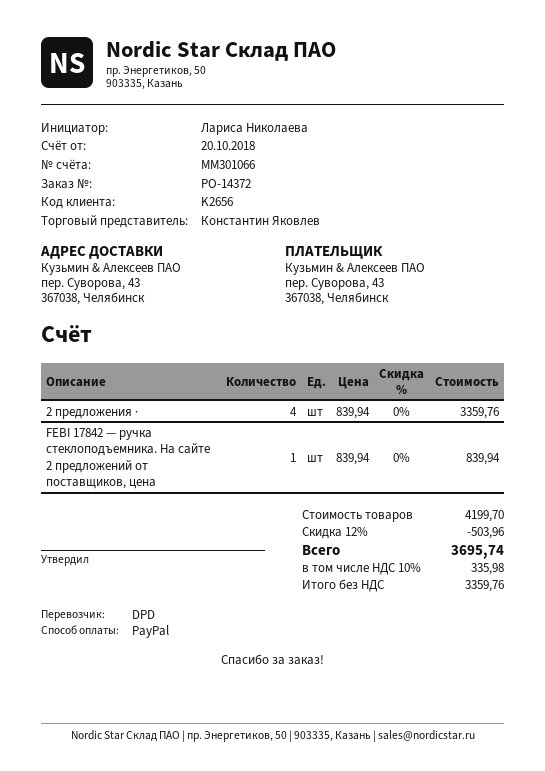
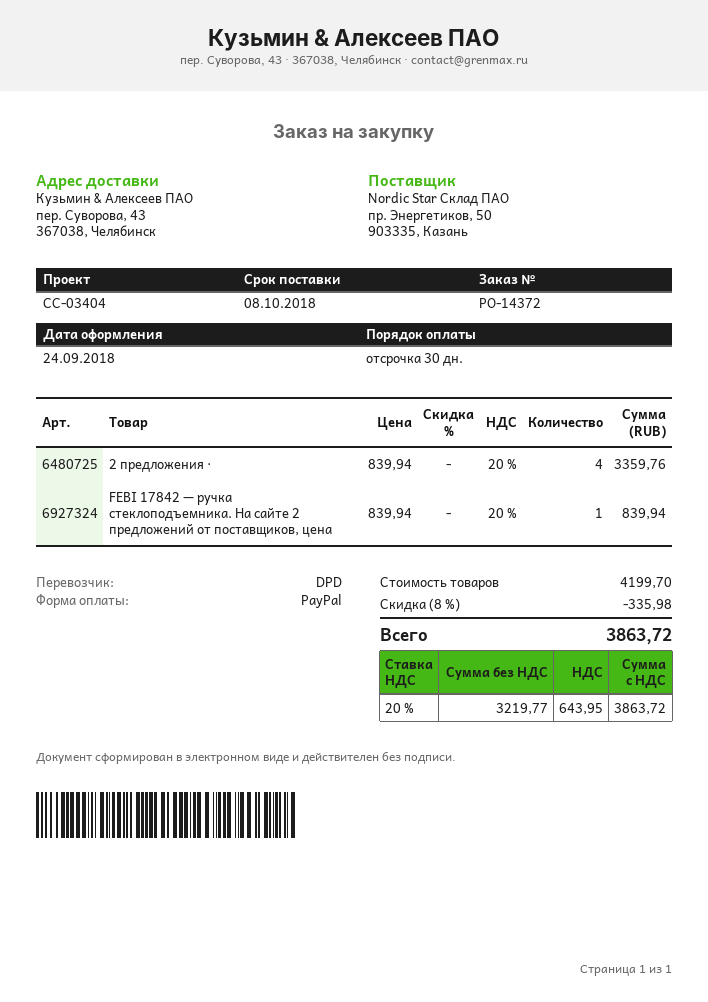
discount: 12% = 503.96 -> 8% = 335.98
net: 3359.76 -> 3219.77
tax: 10% = 335.98 -> 20% = 643.95
total: 3695.74 -> 3863.72

